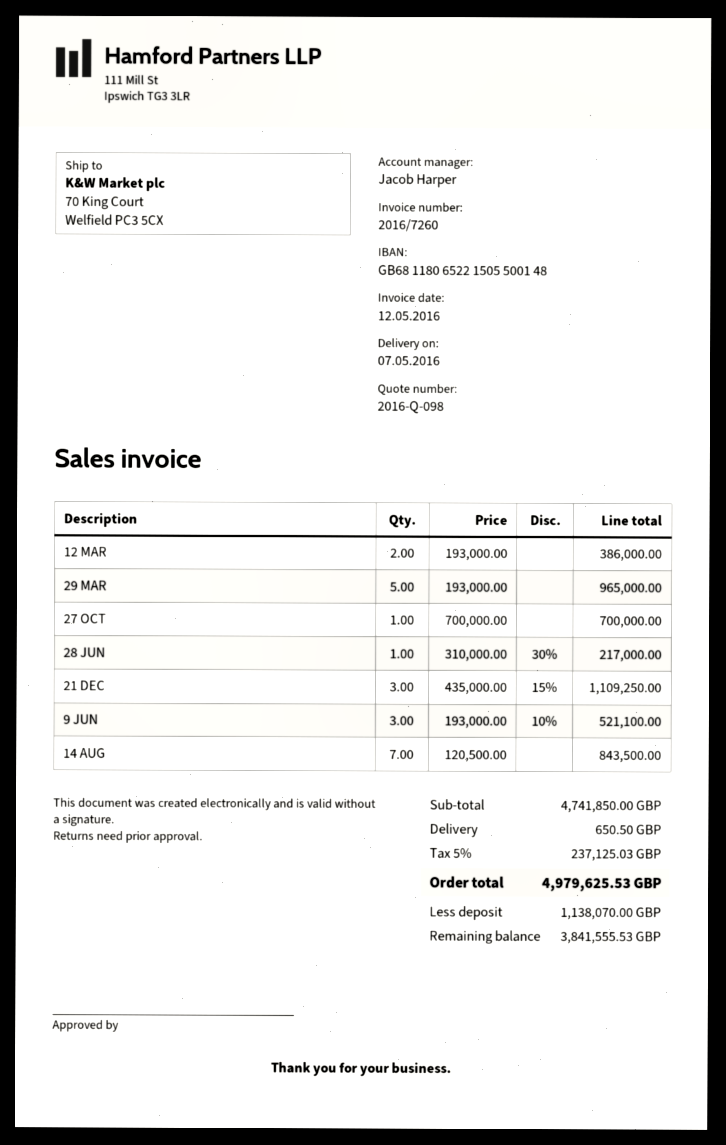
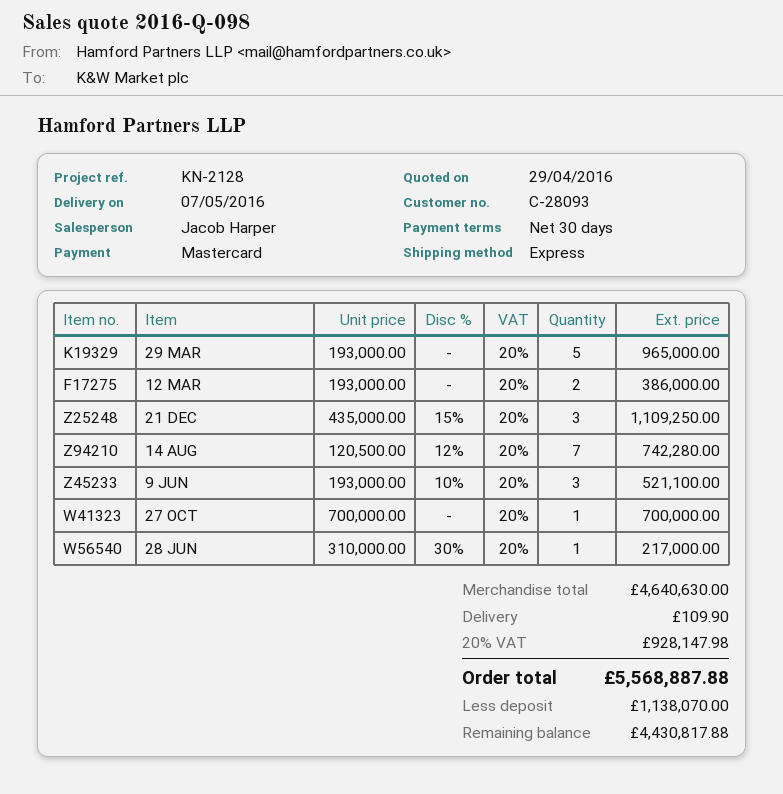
14 AUG: 7 x 120500.00 = 843500.00 -> 7 x 120500.00 - 12% = 742280.00
subtotal: 4741850.00 -> 4640630.00
shipping: 650.50 -> 109.90
tax: 5% = 237125.03 -> 20% = 928147.98
total: 4979625.53 -> 5568887.88
balance: 3841555.53 -> 4430817.88

